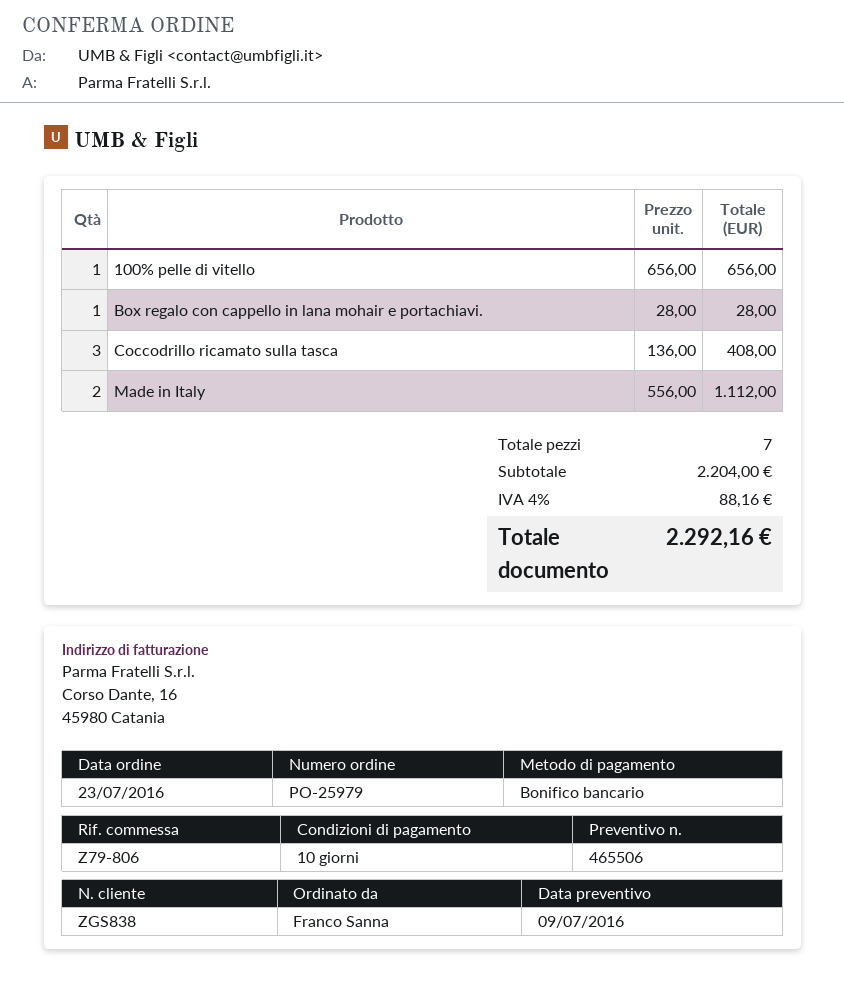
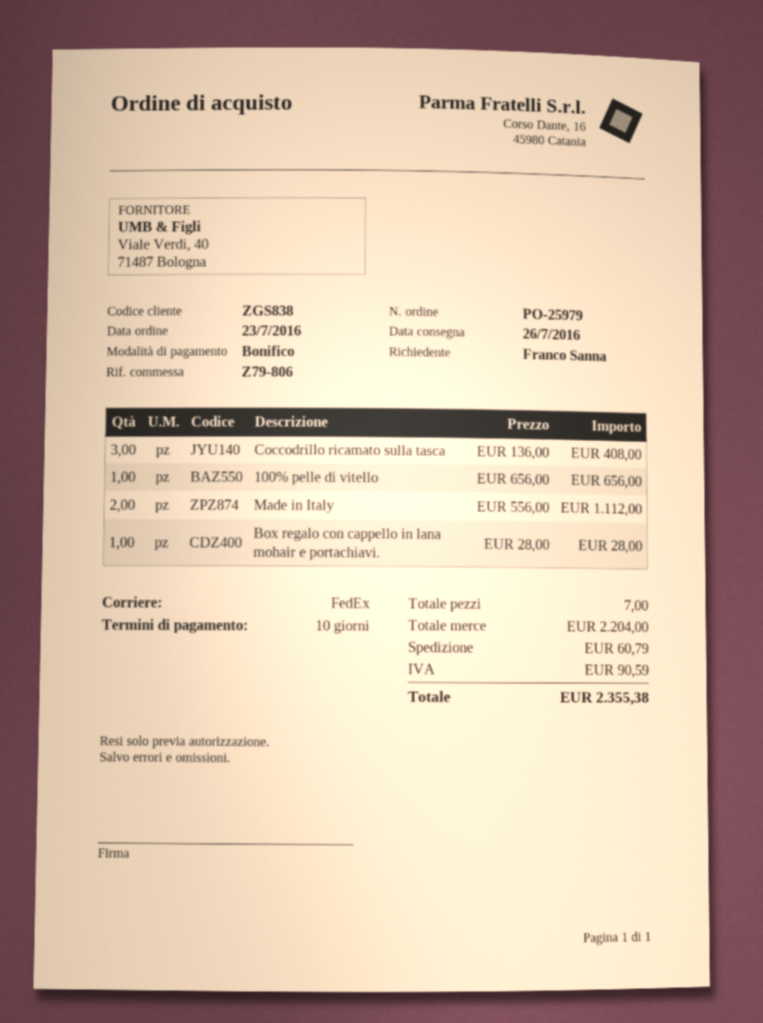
shipping: none -> 60.79
tax: 88.16 -> 90.59
total: 2292.16 -> 2355.38

